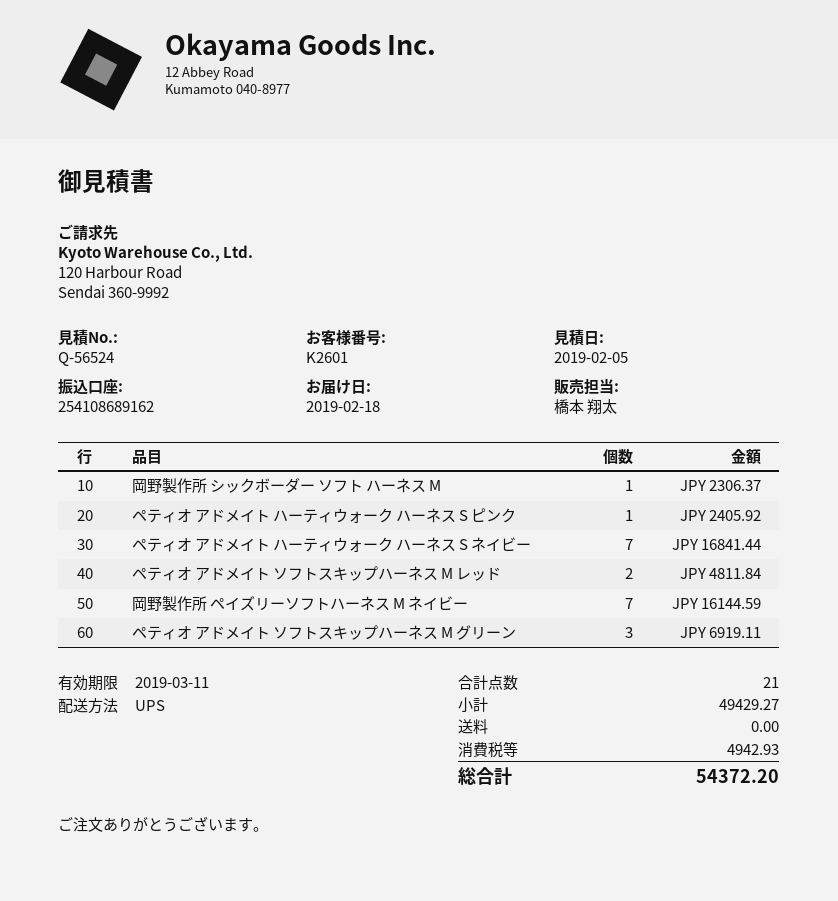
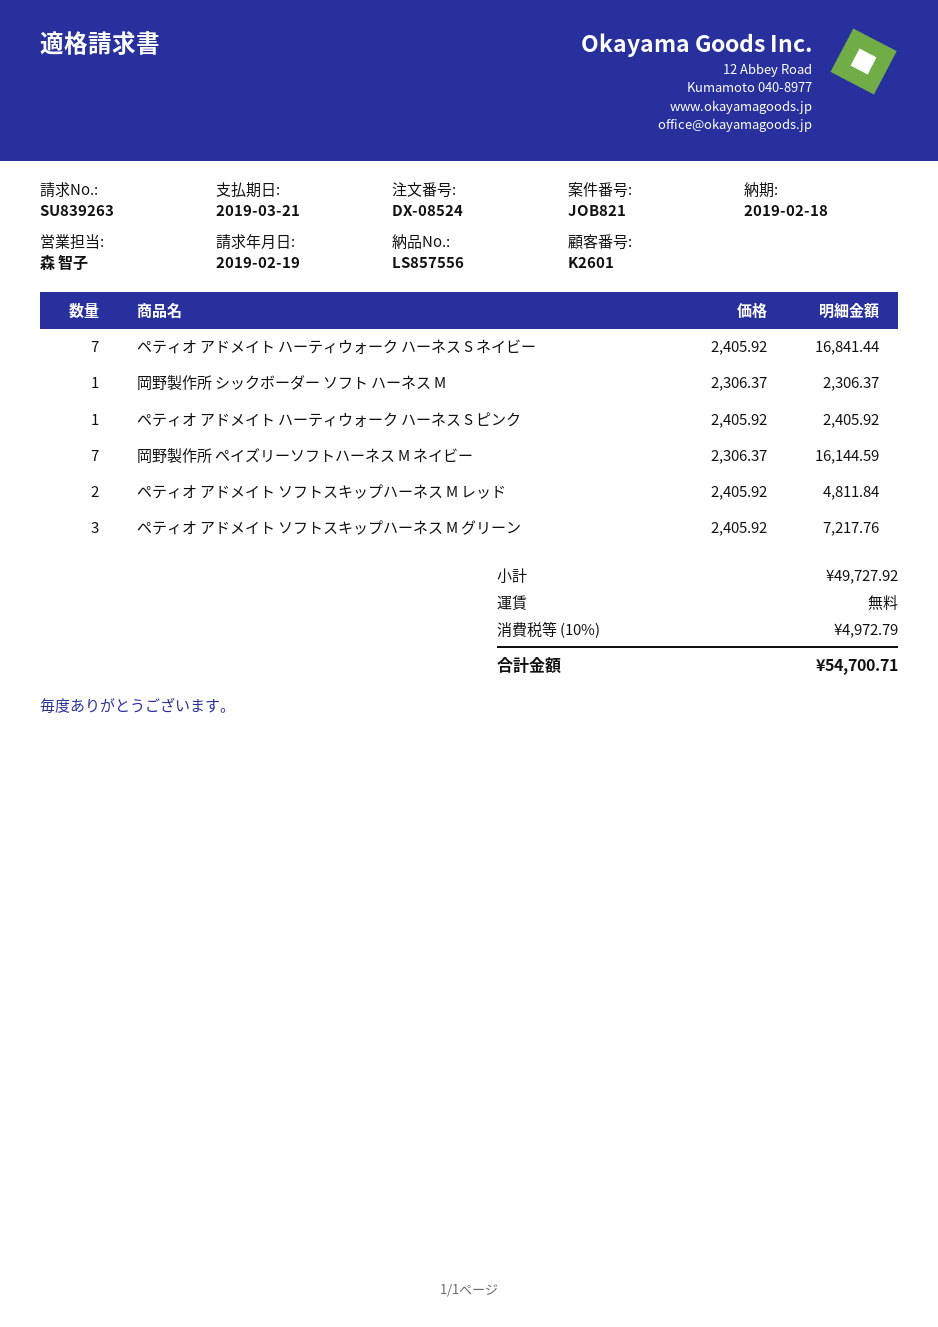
sales rep: 橋本 翔太 -> 森 智子
ペティオ アドメイト ソフトスキップハーネス M グリーン: 3 for 6919.11 -> 3 for 7217.76
subtotal: 49429.27 -> 49727.92
tax: 4942.93 -> 4972.79
total: 54372.20 -> 54700.71

